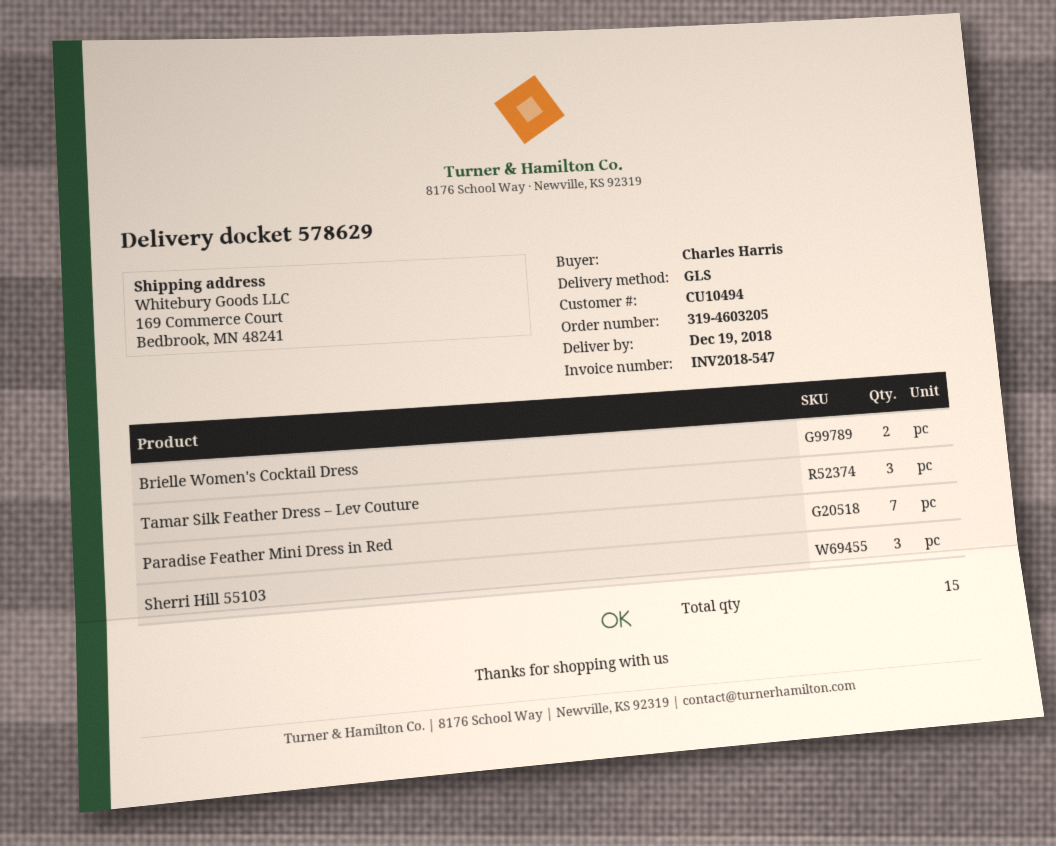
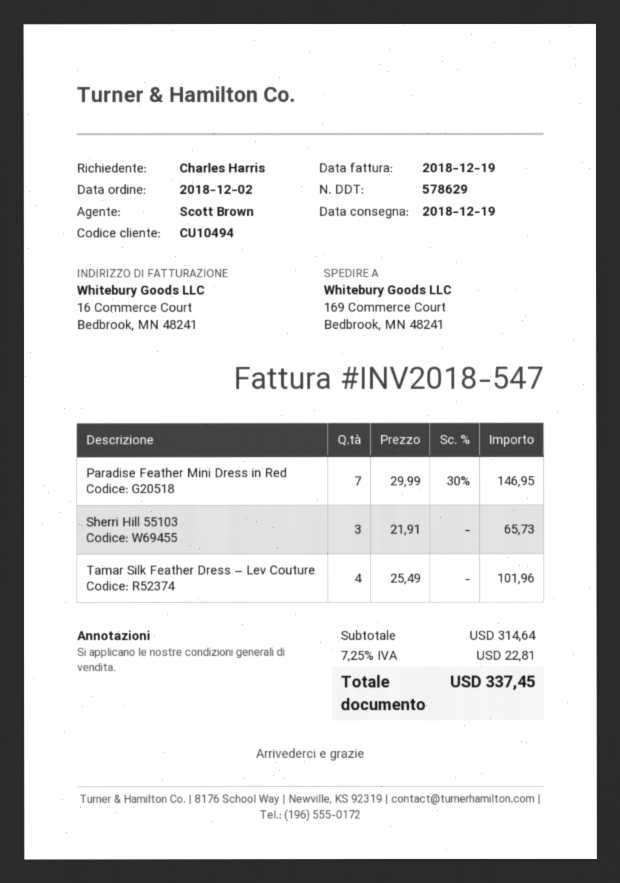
Brielle Women's Cocktail Dress: 2 -> none
Tamar Silk Feather Dress – Lev Couture: 3 -> 4

